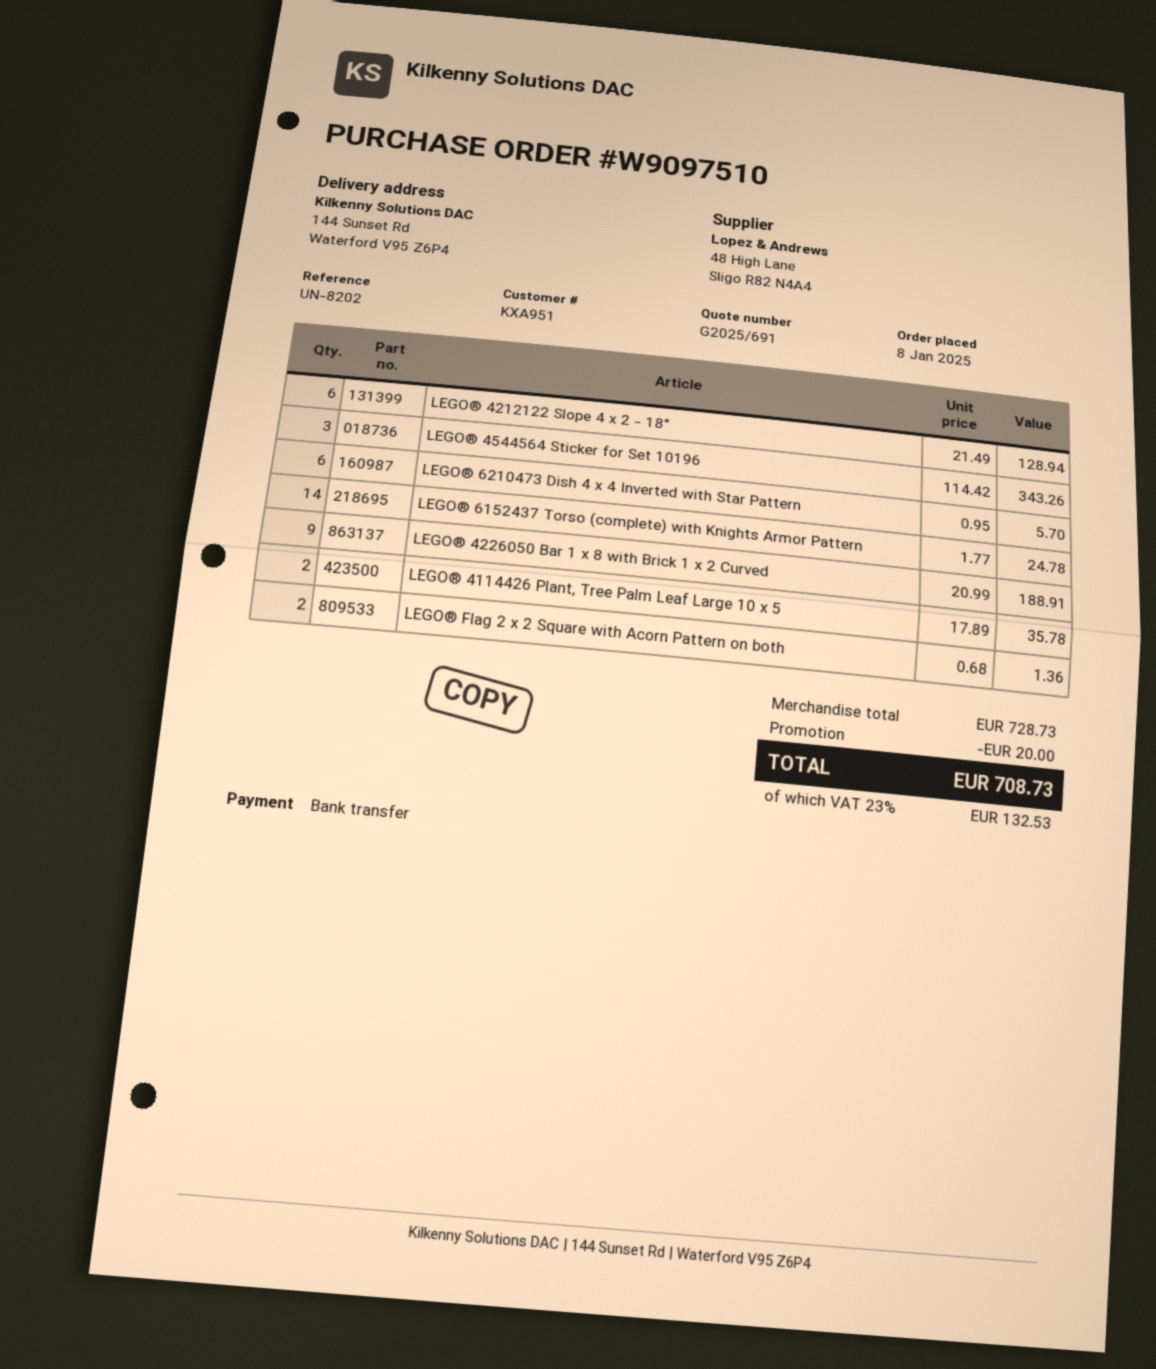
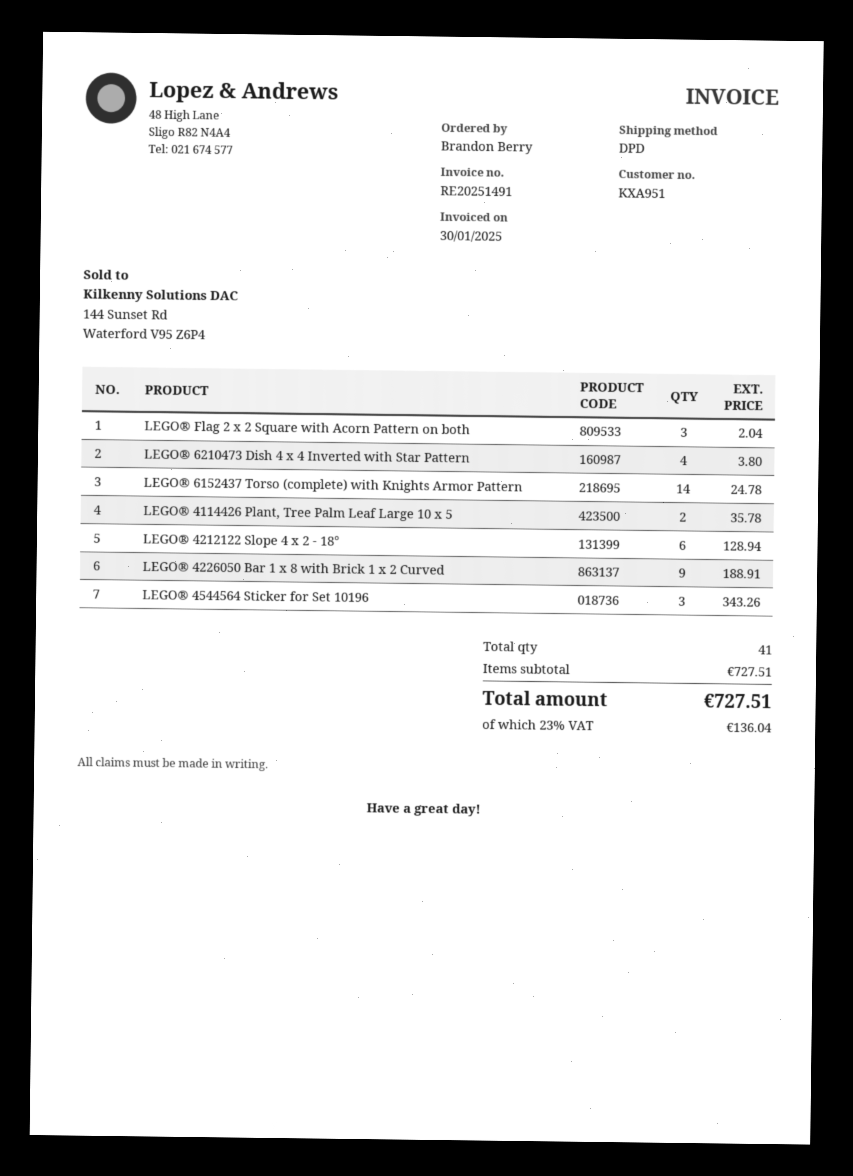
LEGO® 6210473 Dish 4 x 4 Inverted with Star Pattern: 6 for 5.70 -> 4 for 3.80
LEGO® Flag 2 x 2 Square with Acorn Pattern on both: 2 for 1.36 -> 3 for 2.04
subtotal: 728.73 -> 727.51
discount: 20.00 -> none
tax: 23% = 132.53 -> 23% = 136.04
total: 708.73 -> 727.51

